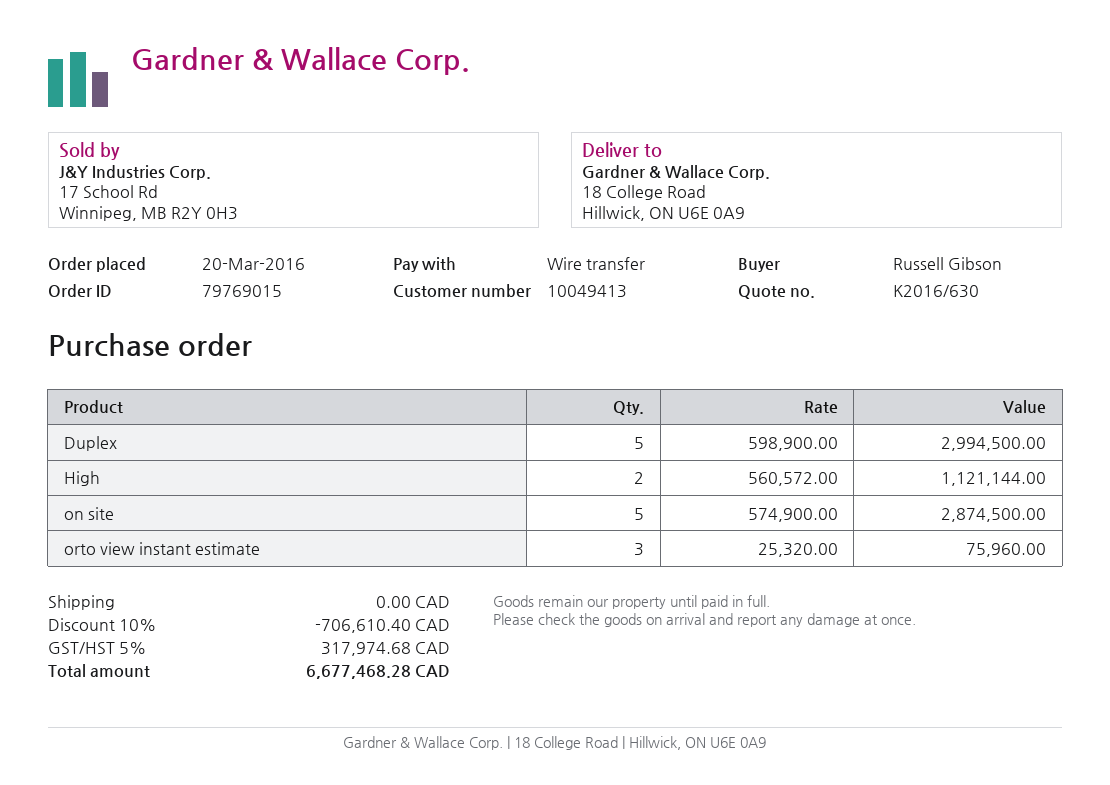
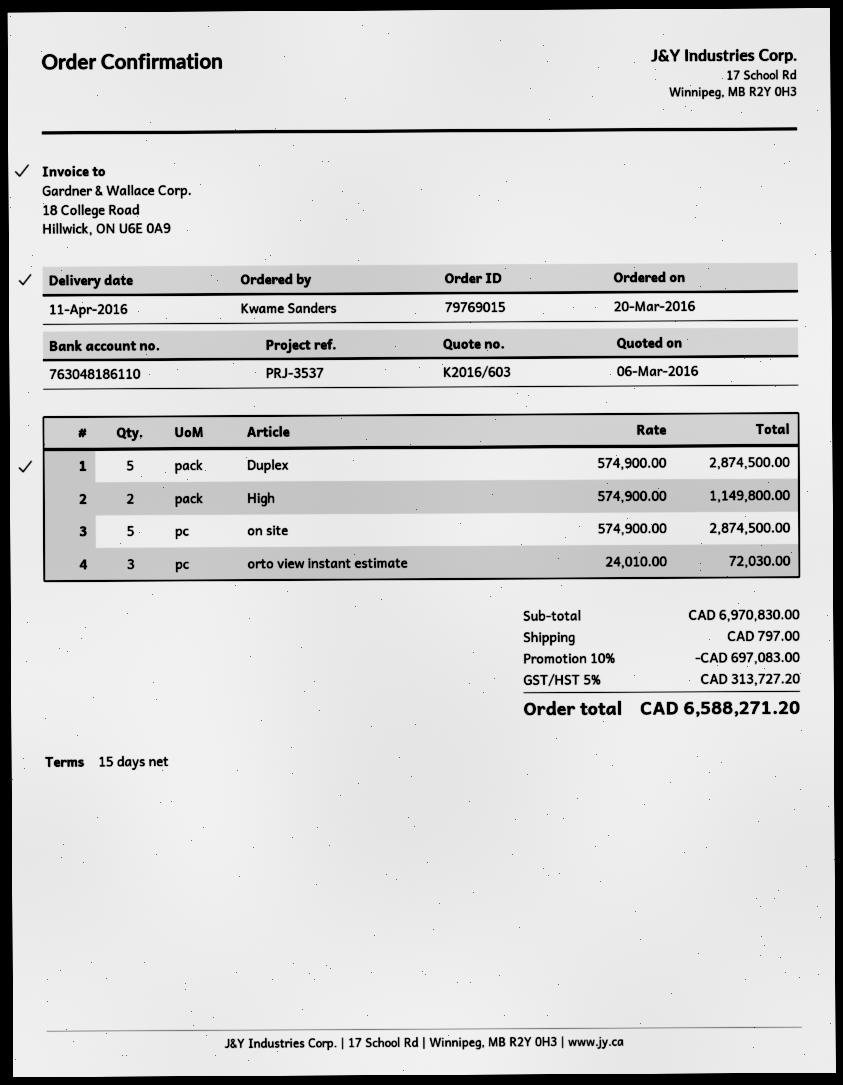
quote number: K2016/630 -> K2016/603
ordered by: Russell Gibson -> Kwame Sanders
Duplex: 5 x 598900.00 = 2994500.00 -> 5 x 574900.00 = 2874500.00
High: 2 x 560572.00 = 1121144.00 -> 2 x 574900.00 = 1149800.00
orto view instant estimate: 3 x 25320.00 = 75960.00 -> 3 x 24010.00 = 72030.00
discount: 10% = 706610.40 -> 10% = 697083.00
shipping: 0.00 -> 797.00
tax: 5% = 317974.68 -> 5% = 313727.20
total: 6677468.28 -> 6588271.20

